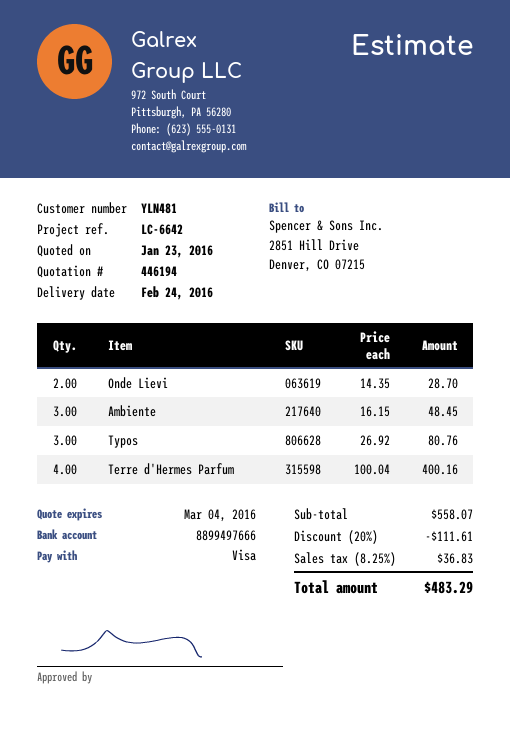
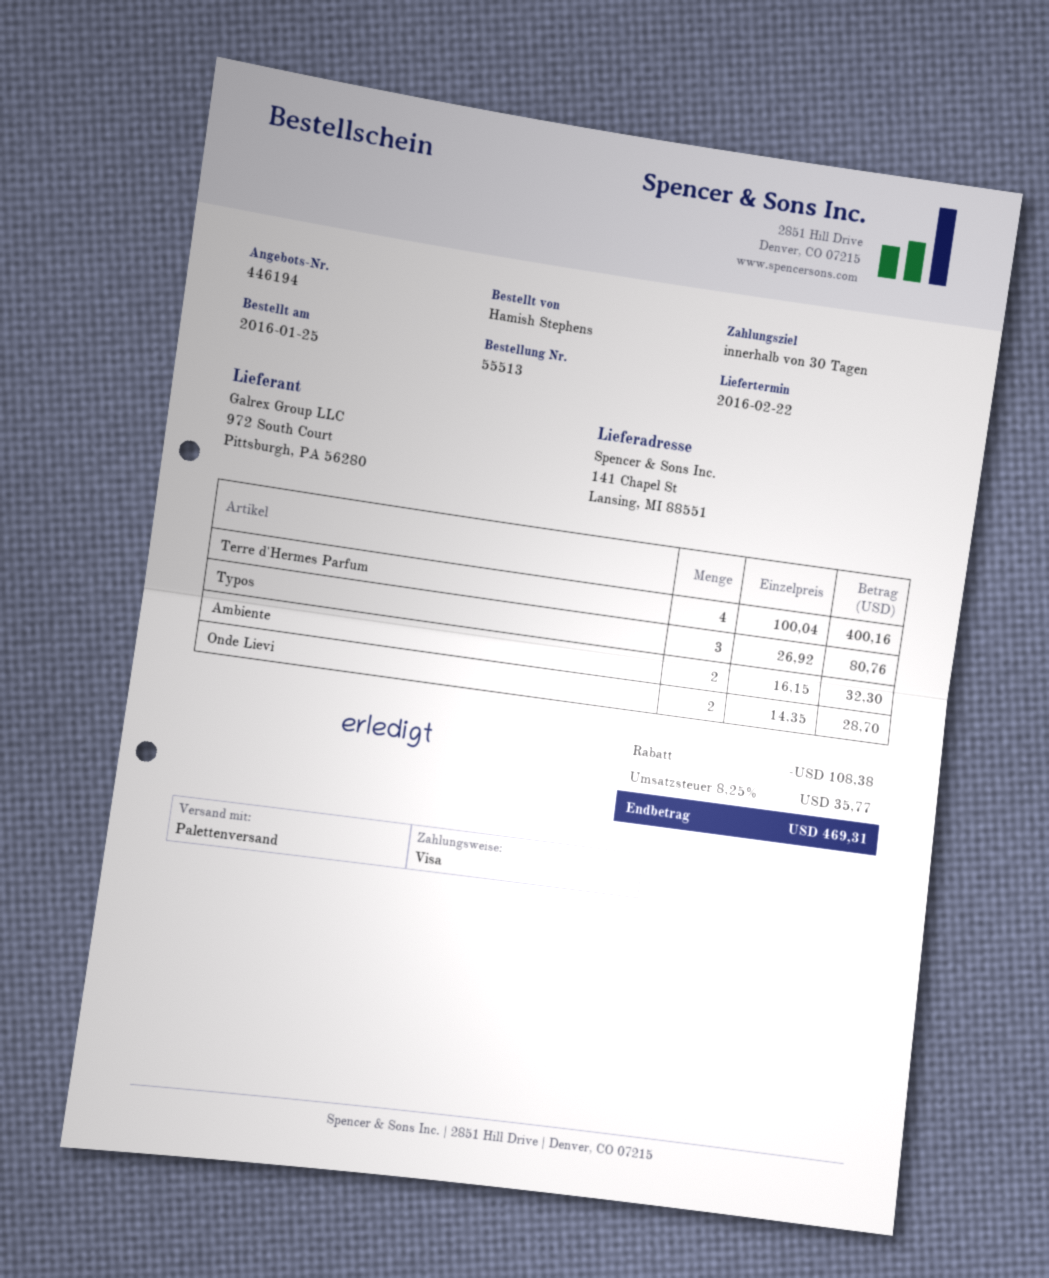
delivery date: 2016-02-24 -> 2016-02-22
Ambiente: 3 x 16.15 = 48.45 -> 2 x 16.15 = 32.30
discount: 111.61 -> 108.38
tax: 8.25% = 36.83 -> 8.25% = 35.77
total: 483.29 -> 469.31

